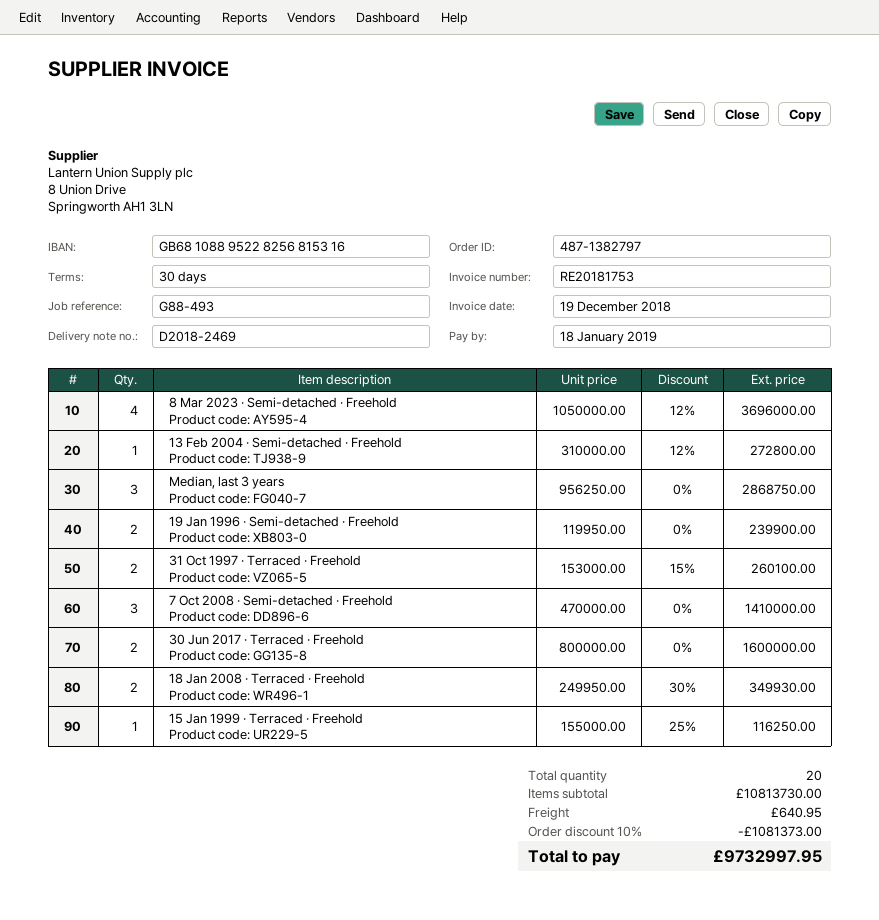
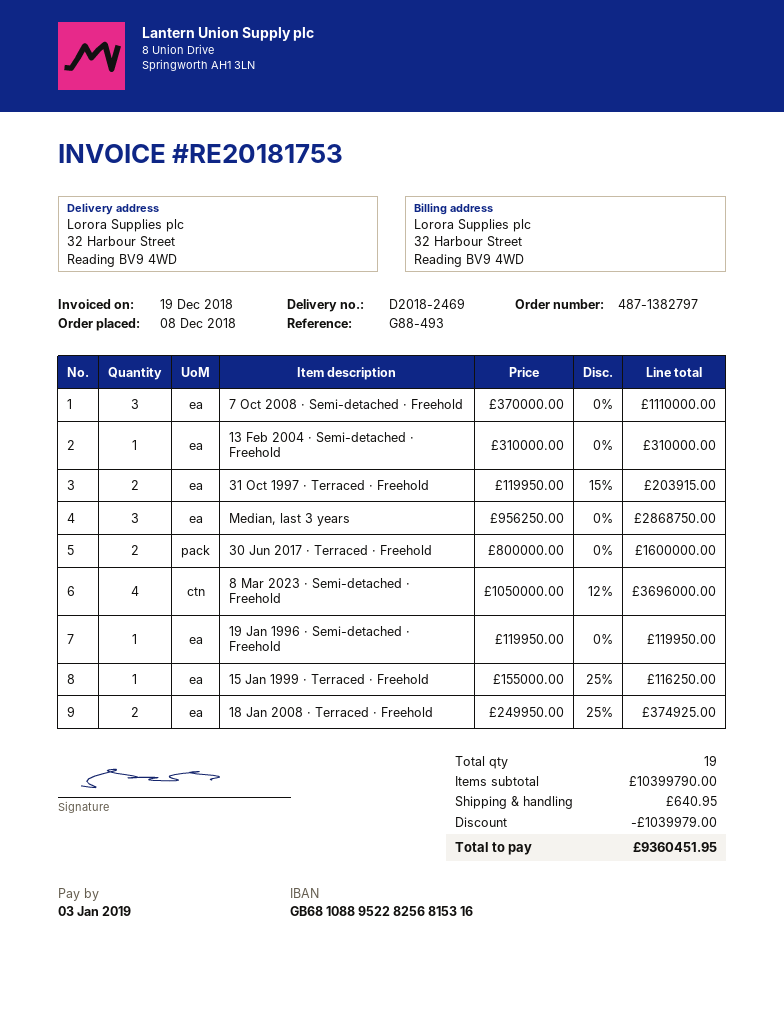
due date: 2019-01-18 -> 2019-01-03
13 Feb 2004 · Semi-detached · Freehold: 1 x 310000.00 - 12% = 272800.00 -> 1 x 310000.00 = 310000.00
19 Jan 1996 · Semi-detached · Freehold: 2 x 119950.00 = 239900.00 -> 1 x 119950.00 = 119950.00
31 Oct 1997 · Terraced · Freehold: 2 x 153000.00 - 15% = 260100.00 -> 2 x 119950.00 - 15% = 203915.00
7 Oct 2008 · Semi-detached · Freehold: 3 x 470000.00 = 1410000.00 -> 3 x 370000.00 = 1110000.00
18 Jan 2008 · Terraced · Freehold: 2 x 249950.00 - 30% = 349930.00 -> 2 x 249950.00 - 25% = 374925.00
total quantity: 20 -> 19
subtotal: 10813730.00 -> 10399790.00
discount: 1081373.00 -> 1039979.00
total: 9732997.95 -> 9360451.95

